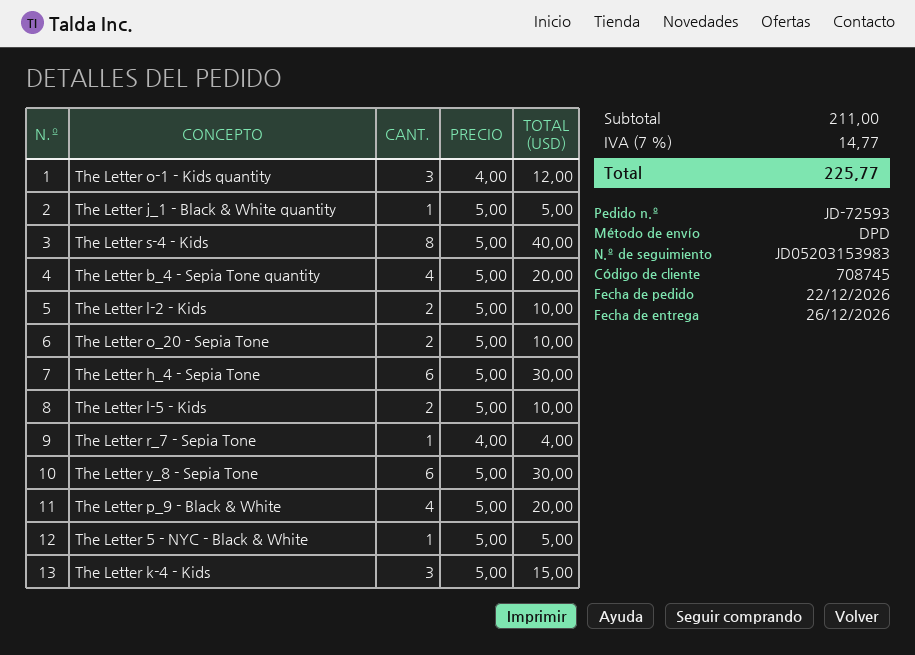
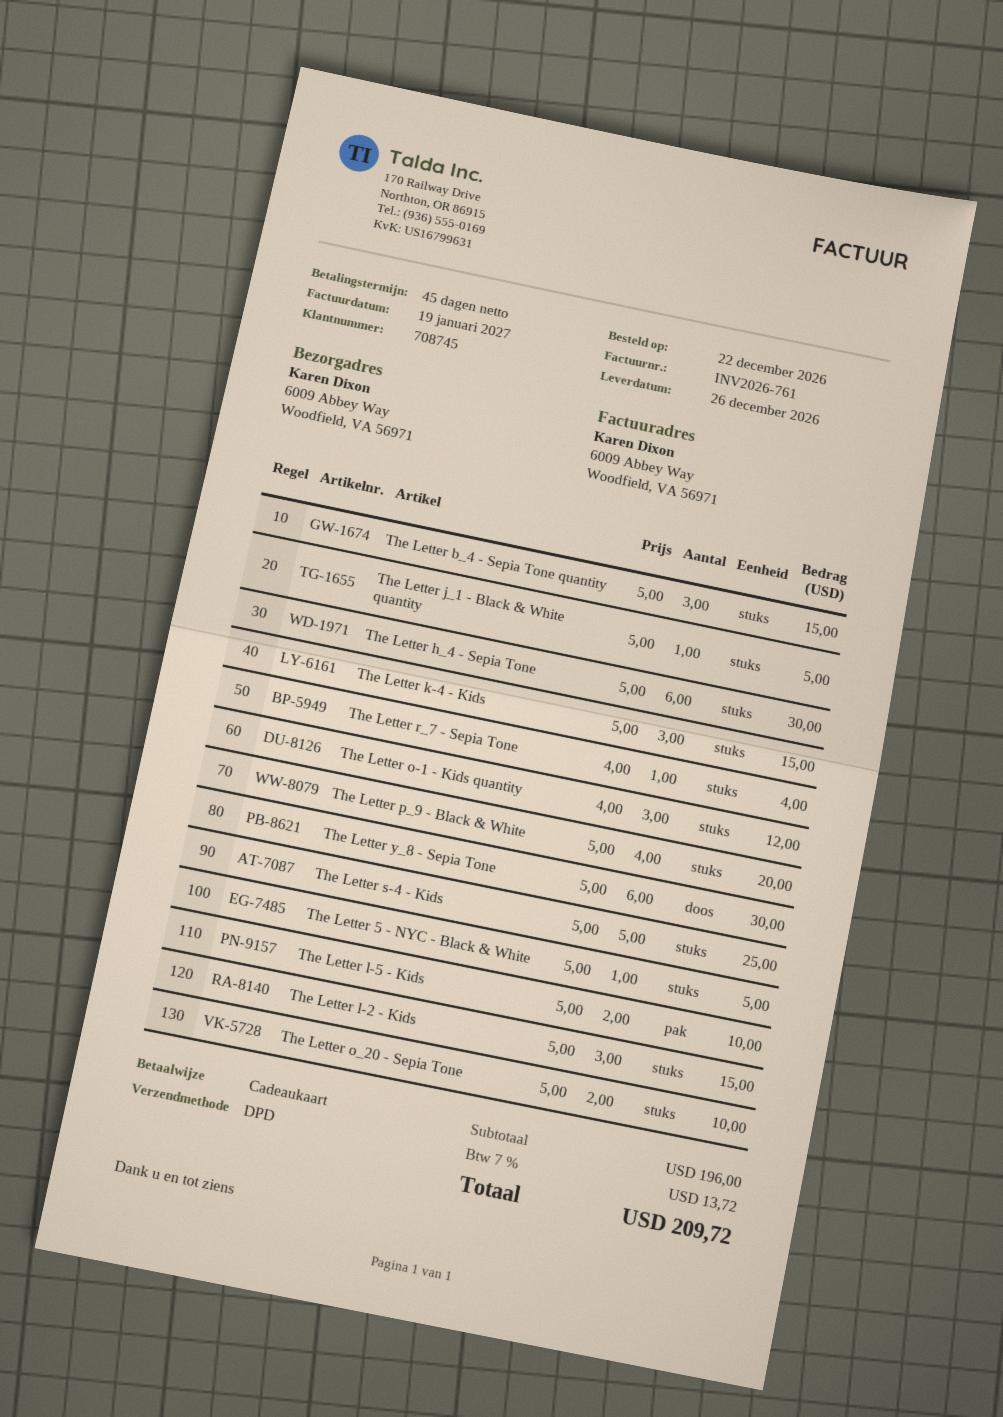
The Letter s-4 - Kids: 8 x 5.00 = 40.00 -> 5 x 5.00 = 25.00
The Letter b_4 - Sepia Tone quantity: 4 x 5.00 = 20.00 -> 3 x 5.00 = 15.00
The Letter l-2 - Kids: 2 x 5.00 = 10.00 -> 3 x 5.00 = 15.00
subtotal: 211.00 -> 196.00
tax: 7% = 14.77 -> 7% = 13.72
total: 225.77 -> 209.72

